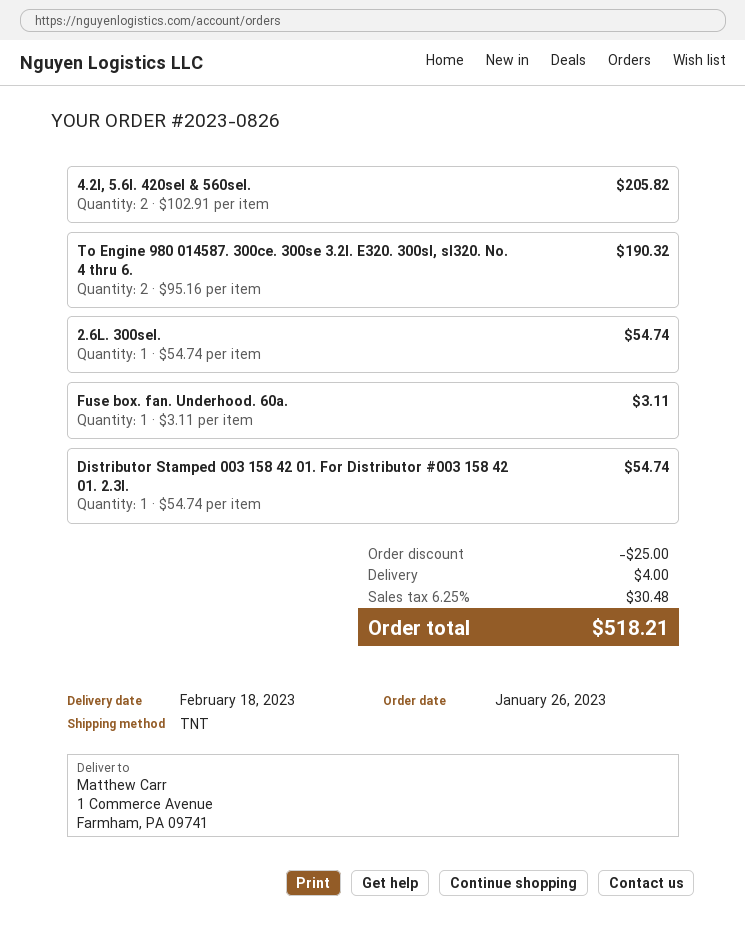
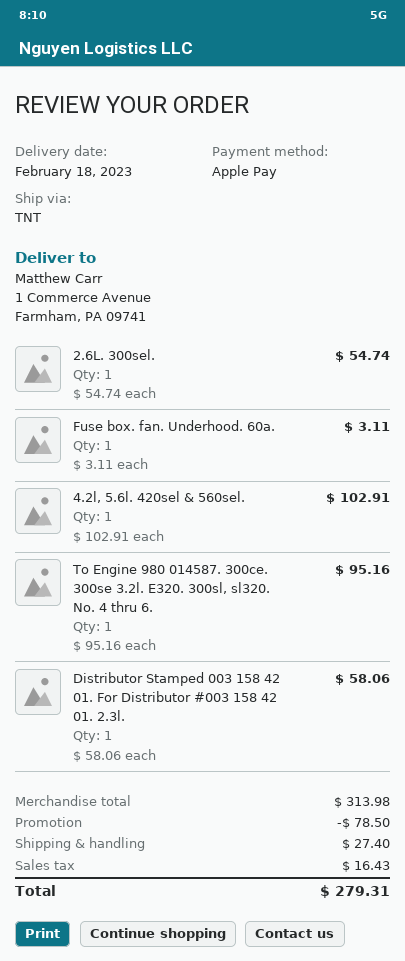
4.2l, 5.6l. 420sel & 560sel.: 2 x 102.91 = 205.82 -> 1 x 102.91 = 102.91
To Engine 980 014587. 300ce. 300se 3.2l. E320. 300sl, sl320. No. 4 thru 6.: 2 x 95.16 = 190.32 -> 1 x 95.16 = 95.16
Distributor Stamped 003 158 42 01. For Distributor #003 158 42 01. 2.3l.: 1 x 54.74 = 54.74 -> 1 x 58.06 = 58.06
discount: 25.00 -> 78.50
shipping: 4.00 -> 27.40
tax: 30.48 -> 16.43
total: 518.21 -> 279.31

